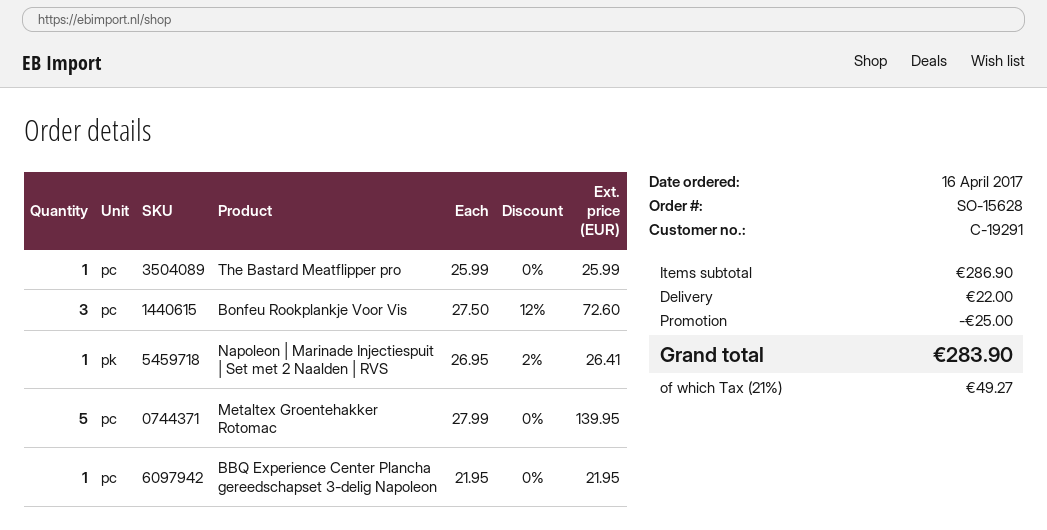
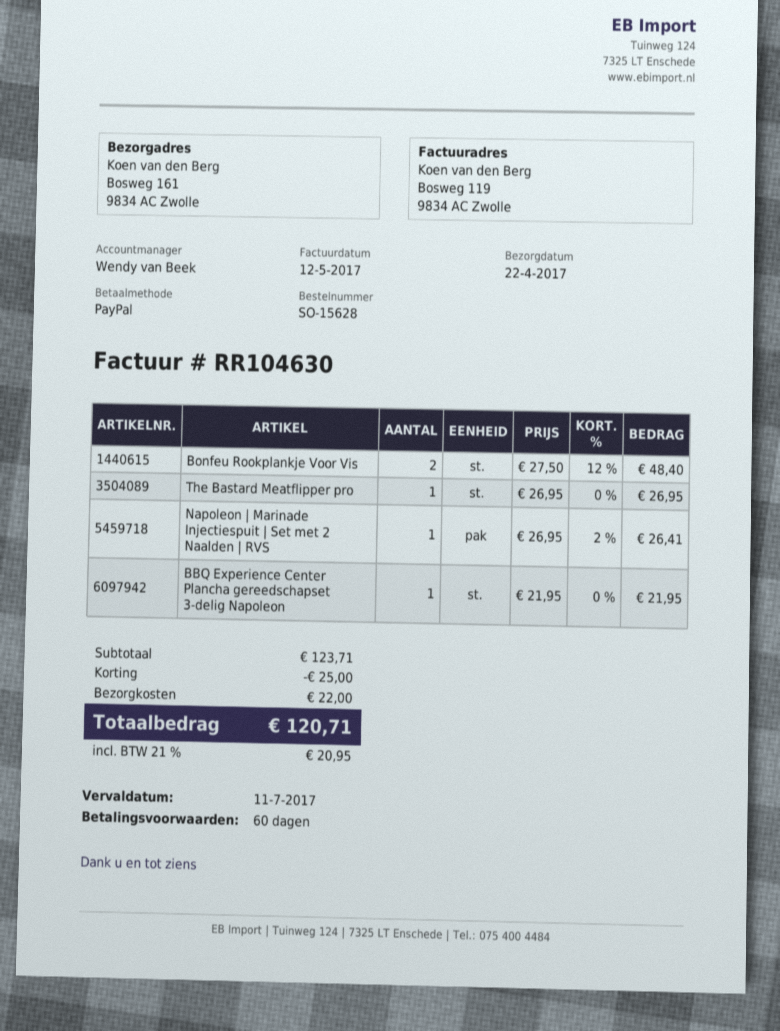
The Bastard Meatflipper pro: 1 x 25.99 = 25.99 -> 1 x 26.95 = 26.95
Bonfeu Rookplankje Voor Vis: 3 x 27.50 - 12% = 72.60 -> 2 x 27.50 - 12% = 48.40
Metaltex Groentehakker Rotomac: 5 x 27.99 = 139.95 -> none
subtotal: 286.90 -> 123.71
tax: 21% = 49.27 -> 21% = 20.95
total: 283.90 -> 120.71

